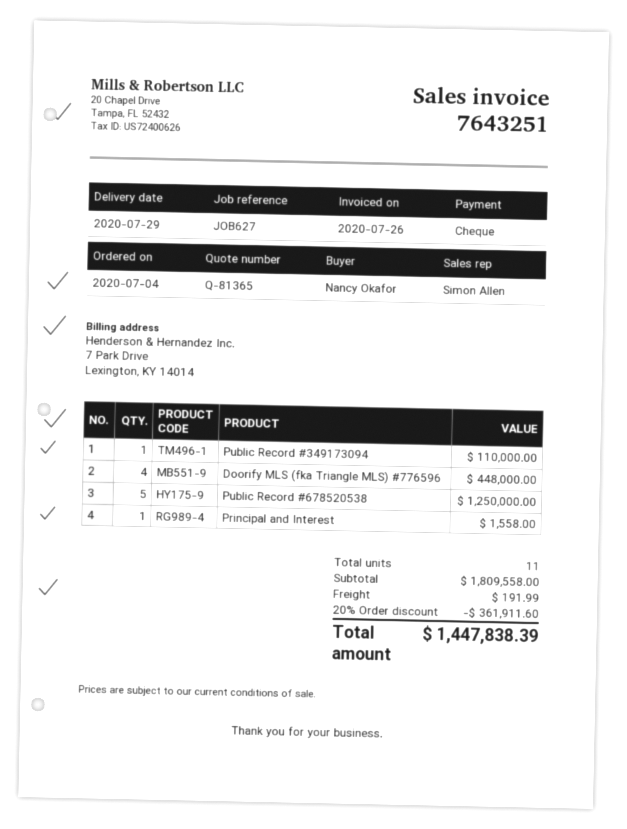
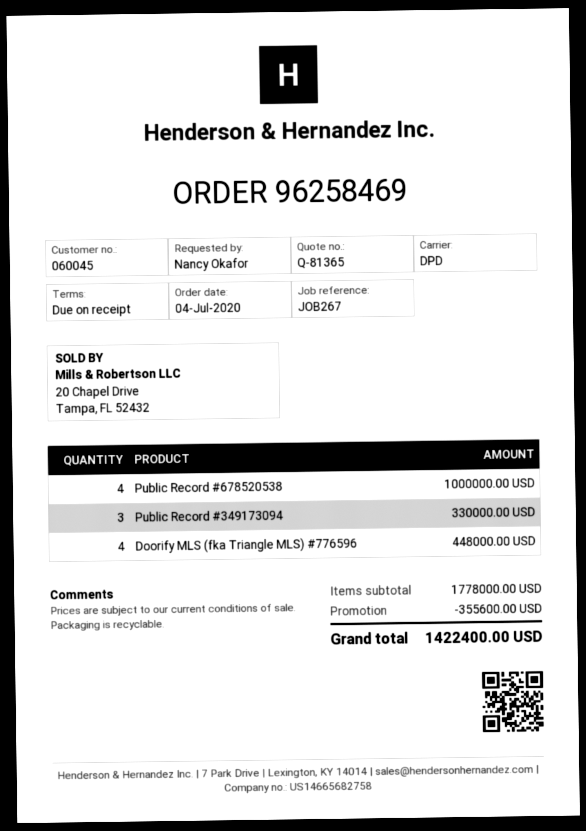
reference: JOB627 -> JOB267
Public Record #349173094: 1 for 110000.00 -> 3 for 330000.00
Public Record #678520538: 5 for 1250000.00 -> 4 for 1000000.00
Principal and Interest: 1 for 1558.00 -> none
subtotal: 1809558.00 -> 1778000.00
discount: 361911.60 -> 355600.00
shipping: 191.99 -> none
total: 1447838.39 -> 1422400.00

